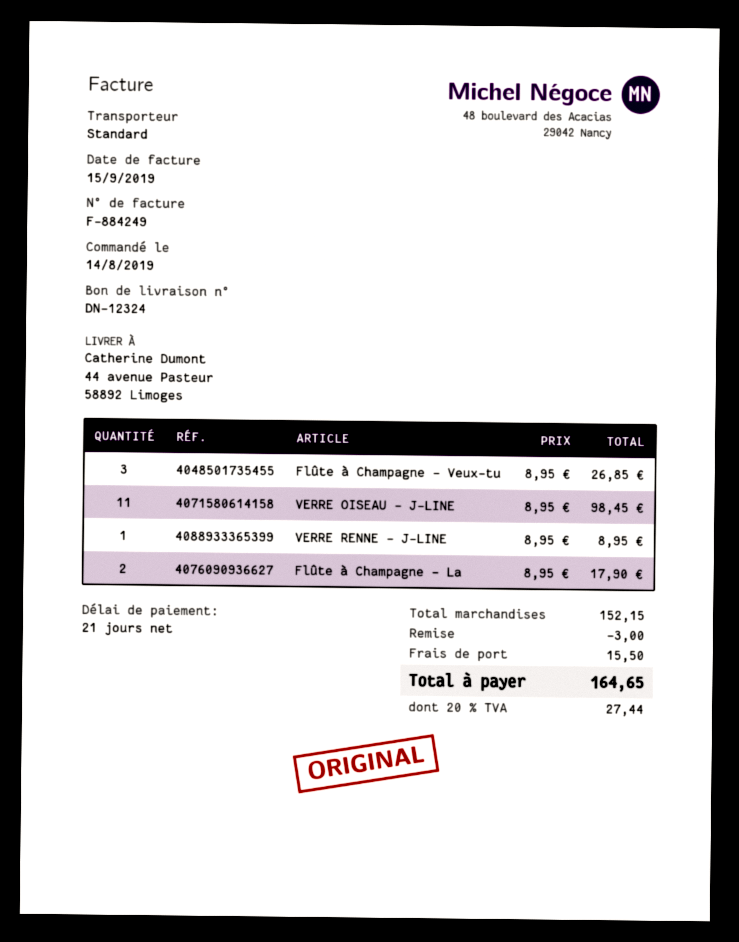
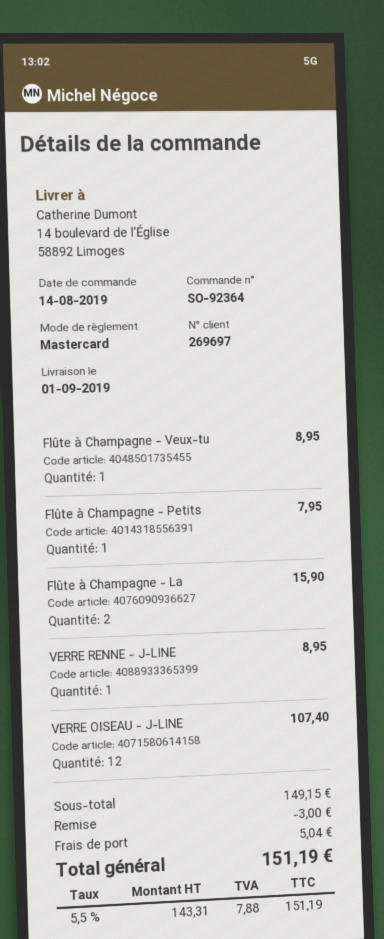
ship to: 44 avenue Pasteur, 58892 Limoges -> 14 boulevard de l'Église, 58892 Limoges
Flûte à Champagne - Veux-tu: 3 for 26.85 -> 1 for 8.95
VERRE OISEAU - J-LINE: 11 for 98.45 -> 12 for 107.40
Flûte à Champagne - La: 2 for 17.90 -> 2 for 15.90
Flûte à Champagne - Petits: none -> 1 for 7.95
subtotal: 152.15 -> 149.15
shipping: 15.50 -> 5.04
tax: 20% = 27.44 -> 5.5% = 7.88
total: 164.65 -> 151.19

